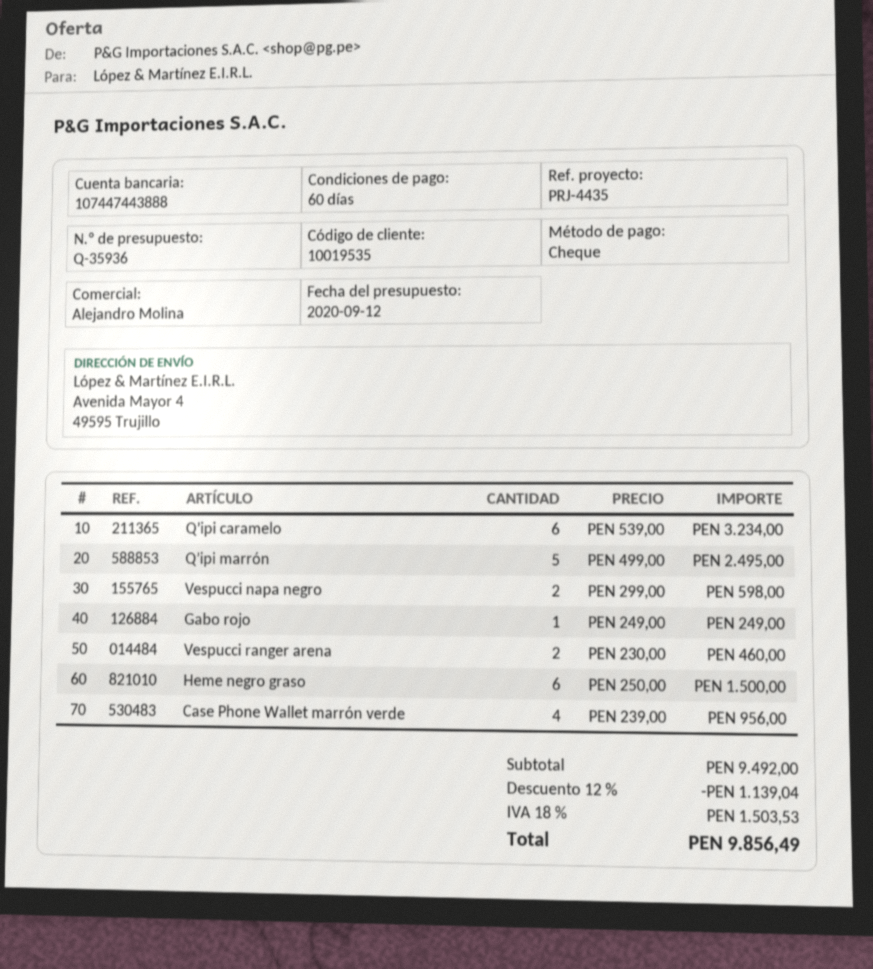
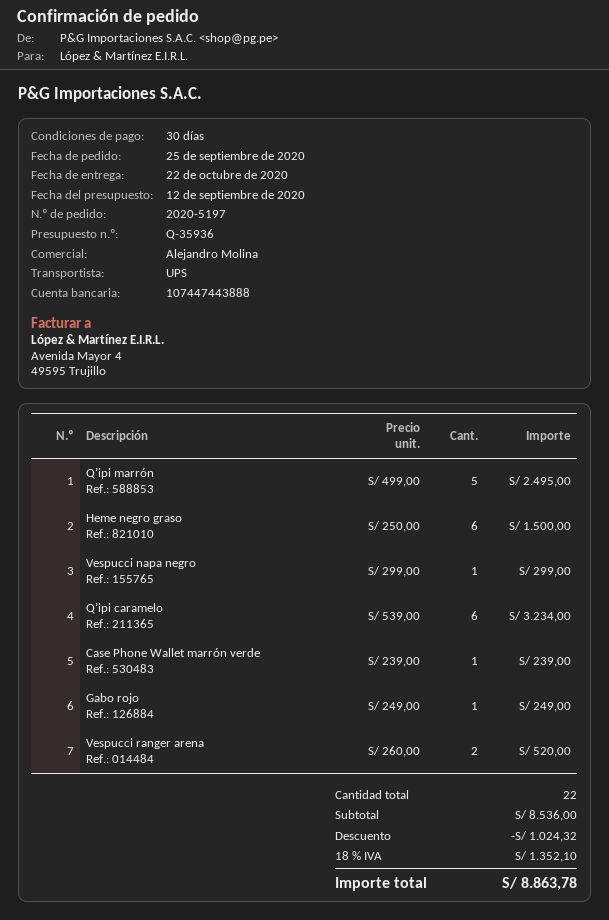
payment terms: 60 days -> 30 days
Vespucci napa negro: 2 x 299.00 = 598.00 -> 1 x 299.00 = 299.00
Vespucci ranger arena: 2 x 230.00 = 460.00 -> 2 x 260.00 = 520.00
Case Phone Wallet marrón verde: 4 x 239.00 = 956.00 -> 1 x 239.00 = 239.00
subtotal: 9492.00 -> 8536.00
discount: 1139.04 -> 1024.32
tax: 18% = 1503.53 -> 18% = 1352.10
total: 9856.49 -> 8863.78

